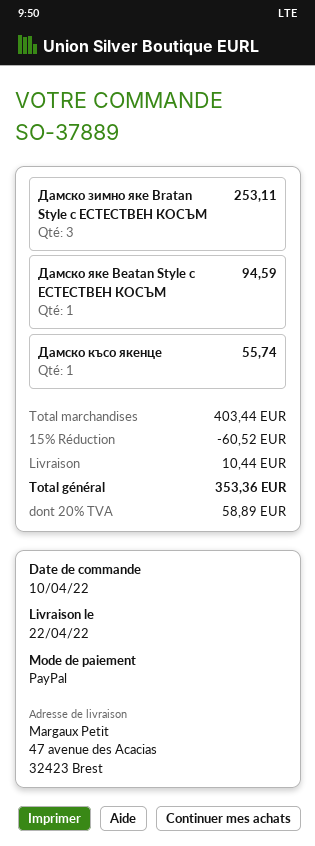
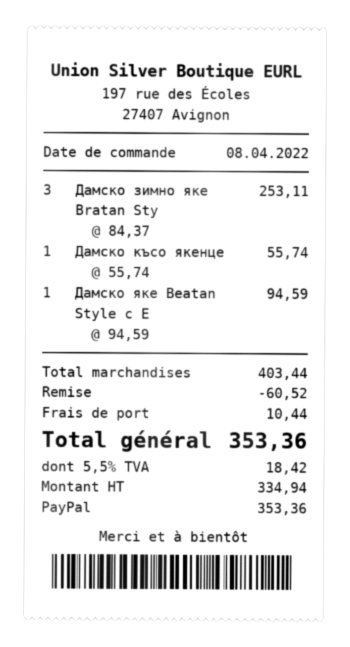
order date: 2022-04-10 -> 2022-04-08
tax: 20% = 58.89 -> 5.5% = 18.42

